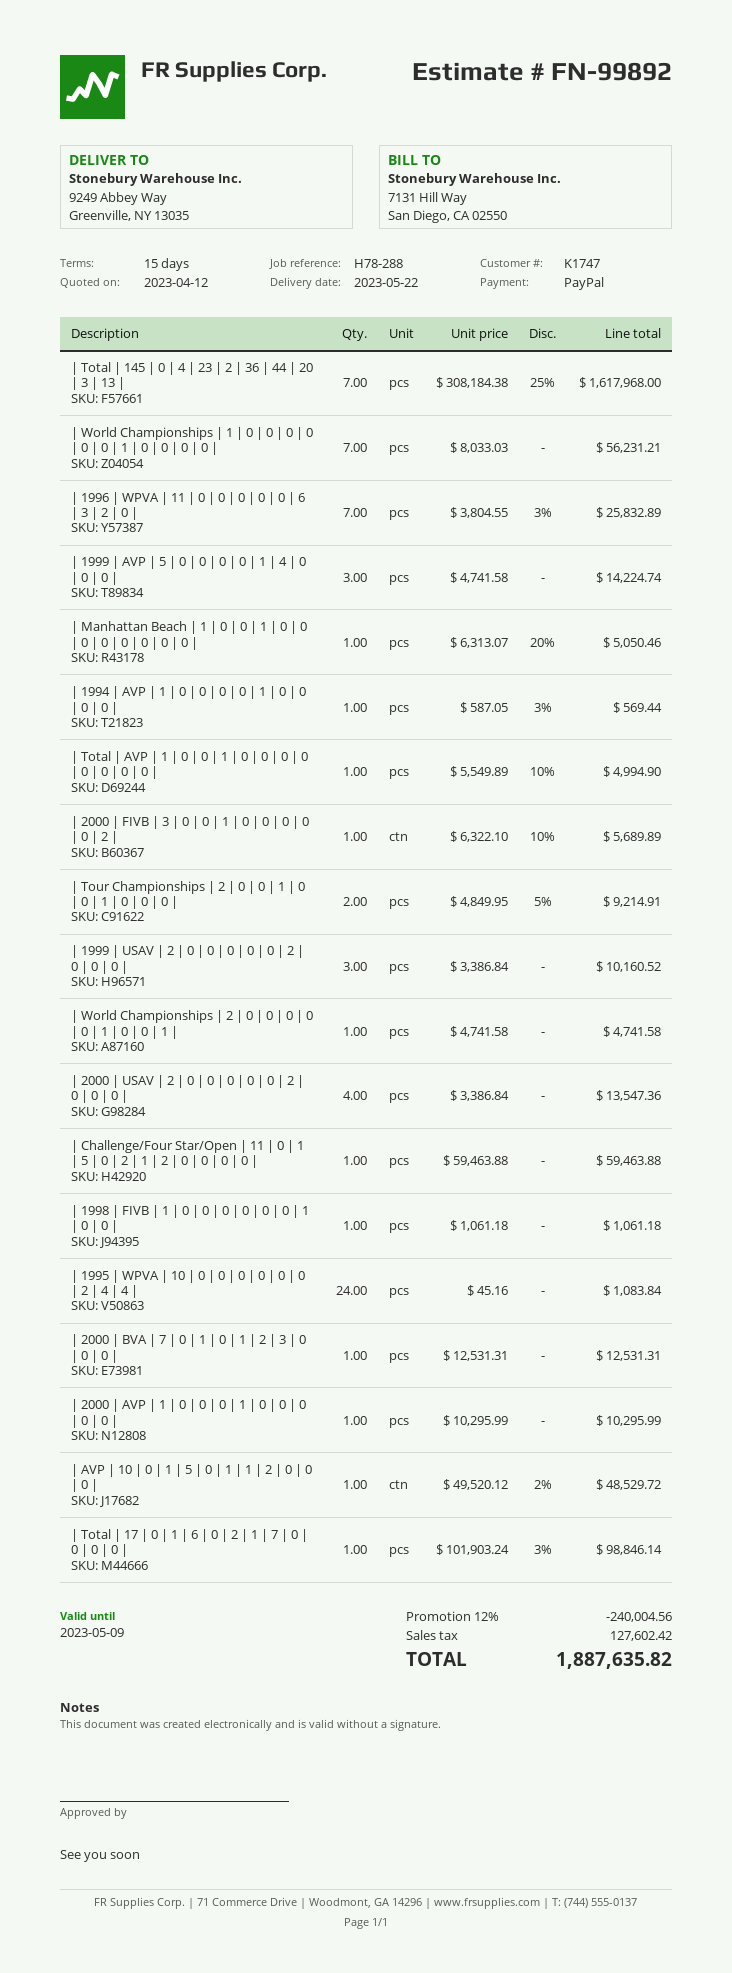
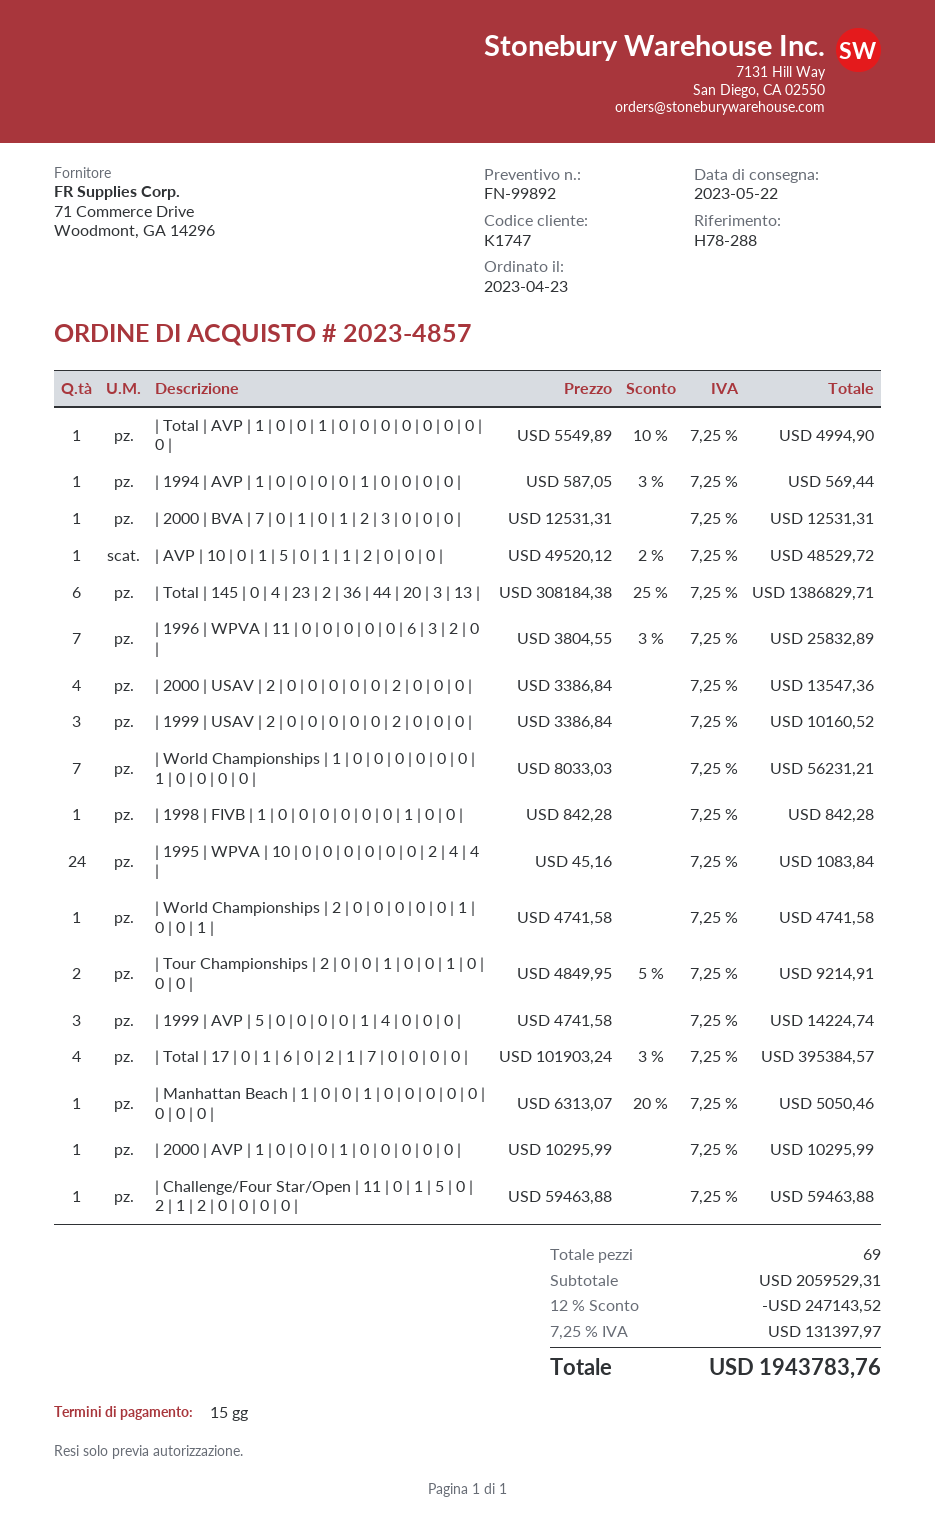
| Total | 145 | 0 | 4 | 23 | 2 | 36 | 44 | 20 | 3 | 13 |: 7 x 308184.38 - 25% = 1617968.00 -> 6 x 308184.38 - 25% = 1386829.71
| 2000 | FIVB | 3 | 0 | 0 | 1 | 0 | 0 | 0 | 0 | 0 | 2 |: 1 x 6322.10 - 10% = 5689.89 -> none
| 1998 | FIVB | 1 | 0 | 0 | 0 | 0 | 0 | 0 | 1 | 0 | 0 |: 1 x 1061.18 = 1061.18 -> 1 x 842.28 = 842.28
| Total | 17 | 0 | 1 | 6 | 0 | 2 | 1 | 7 | 0 | 0 | 0 | 0 |: 1 x 101903.24 - 3% = 98846.14 -> 4 x 101903.24 - 3% = 395384.57
discount: 12% = 240004.56 -> 12% = 247143.52
tax: 127602.42 -> 131397.97
total: 1887635.82 -> 1943783.76

